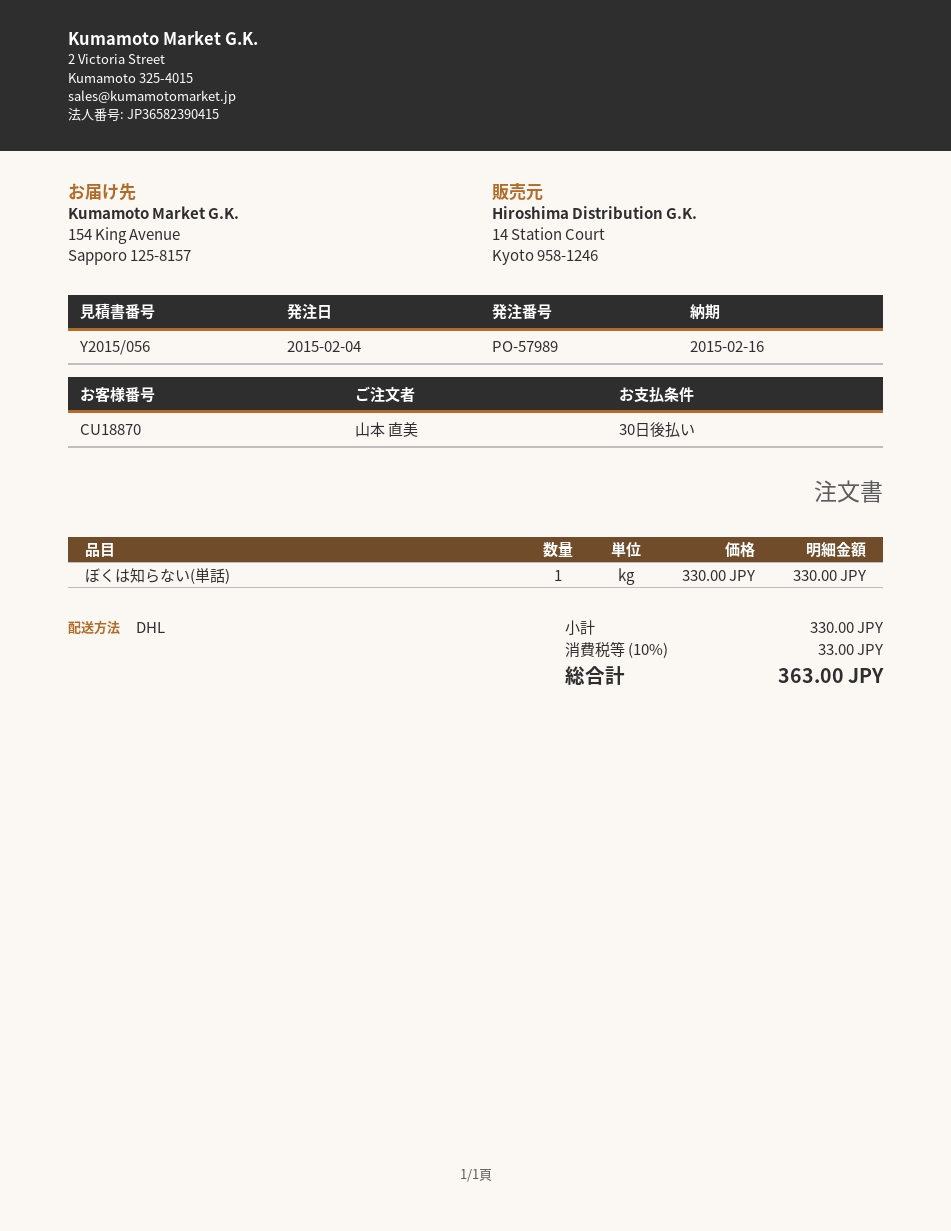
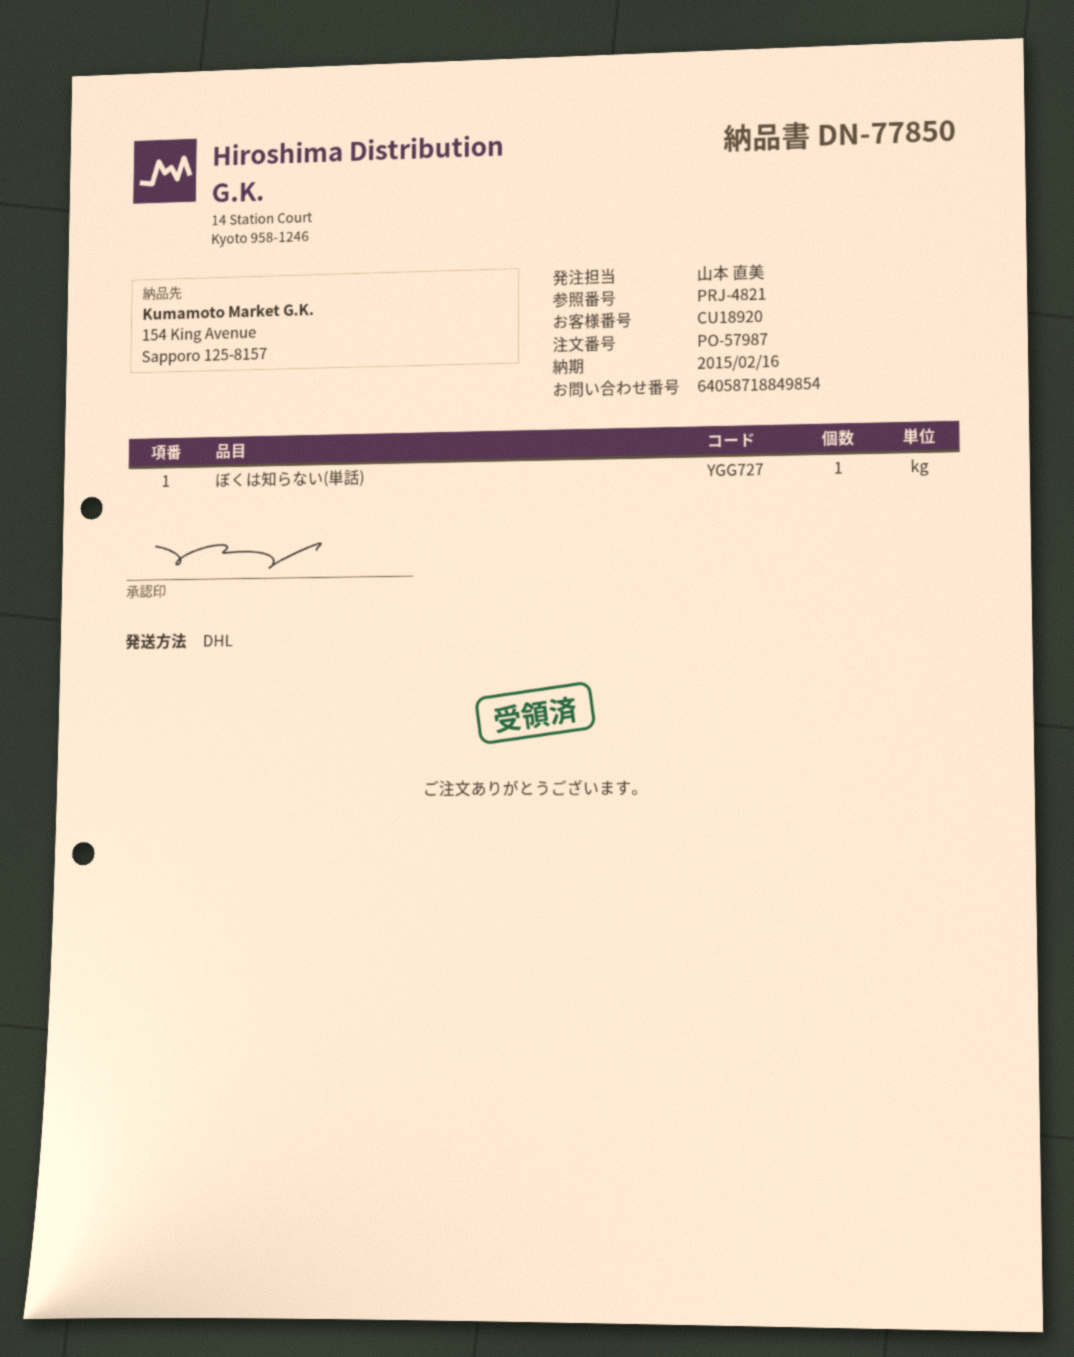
order number: PO-57989 -> PO-57987
customer number: CU18870 -> CU18920

